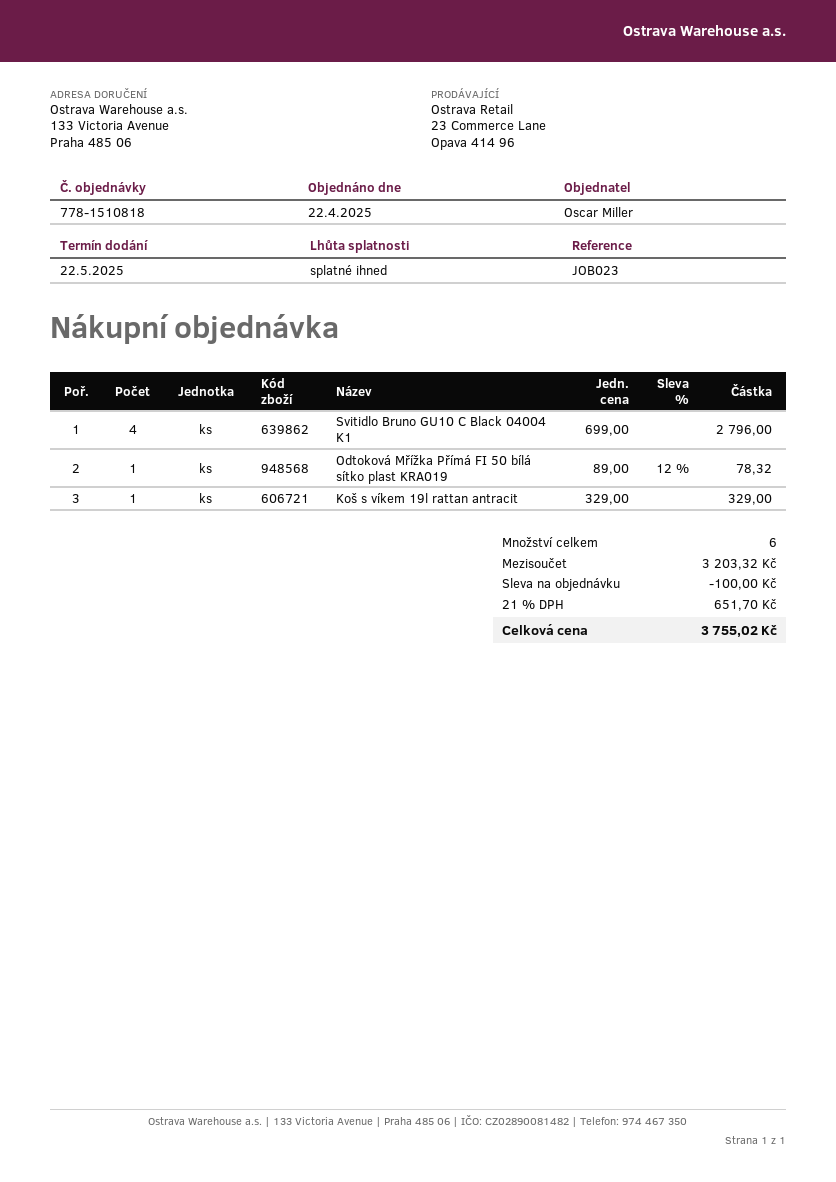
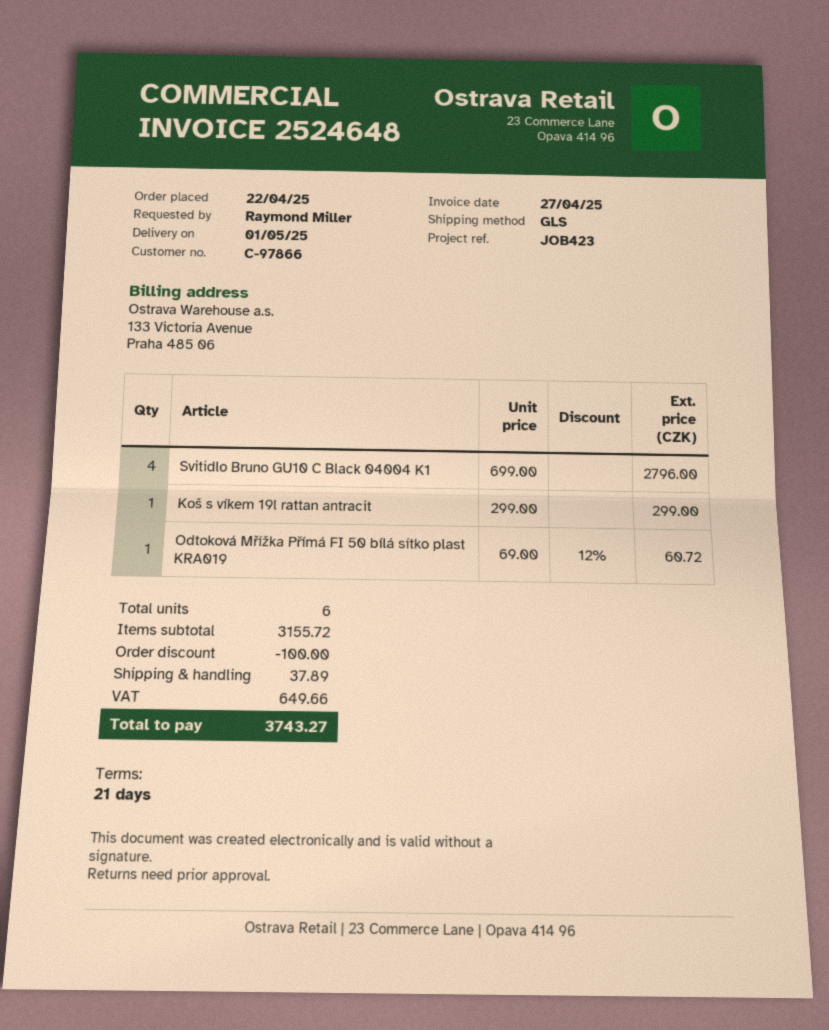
delivery date: 2025-05-22 -> 2025-05-01
payment terms: on receipt -> 21 days
reference: JOB023 -> JOB423
ordered by: Oscar Miller -> Raymond Miller
Odtoková Mřížka Přímá FI 50 bílá sítko plast KRA019: 1 x 89.00 - 12% = 78.32 -> 1 x 69.00 - 12% = 60.72
Koš s víkem 19l rattan antracit: 1 x 329.00 = 329.00 -> 1 x 299.00 = 299.00
subtotal: 3203.32 -> 3155.72
shipping: none -> 37.89
tax: 651.70 -> 649.66
total: 3755.02 -> 3743.27

